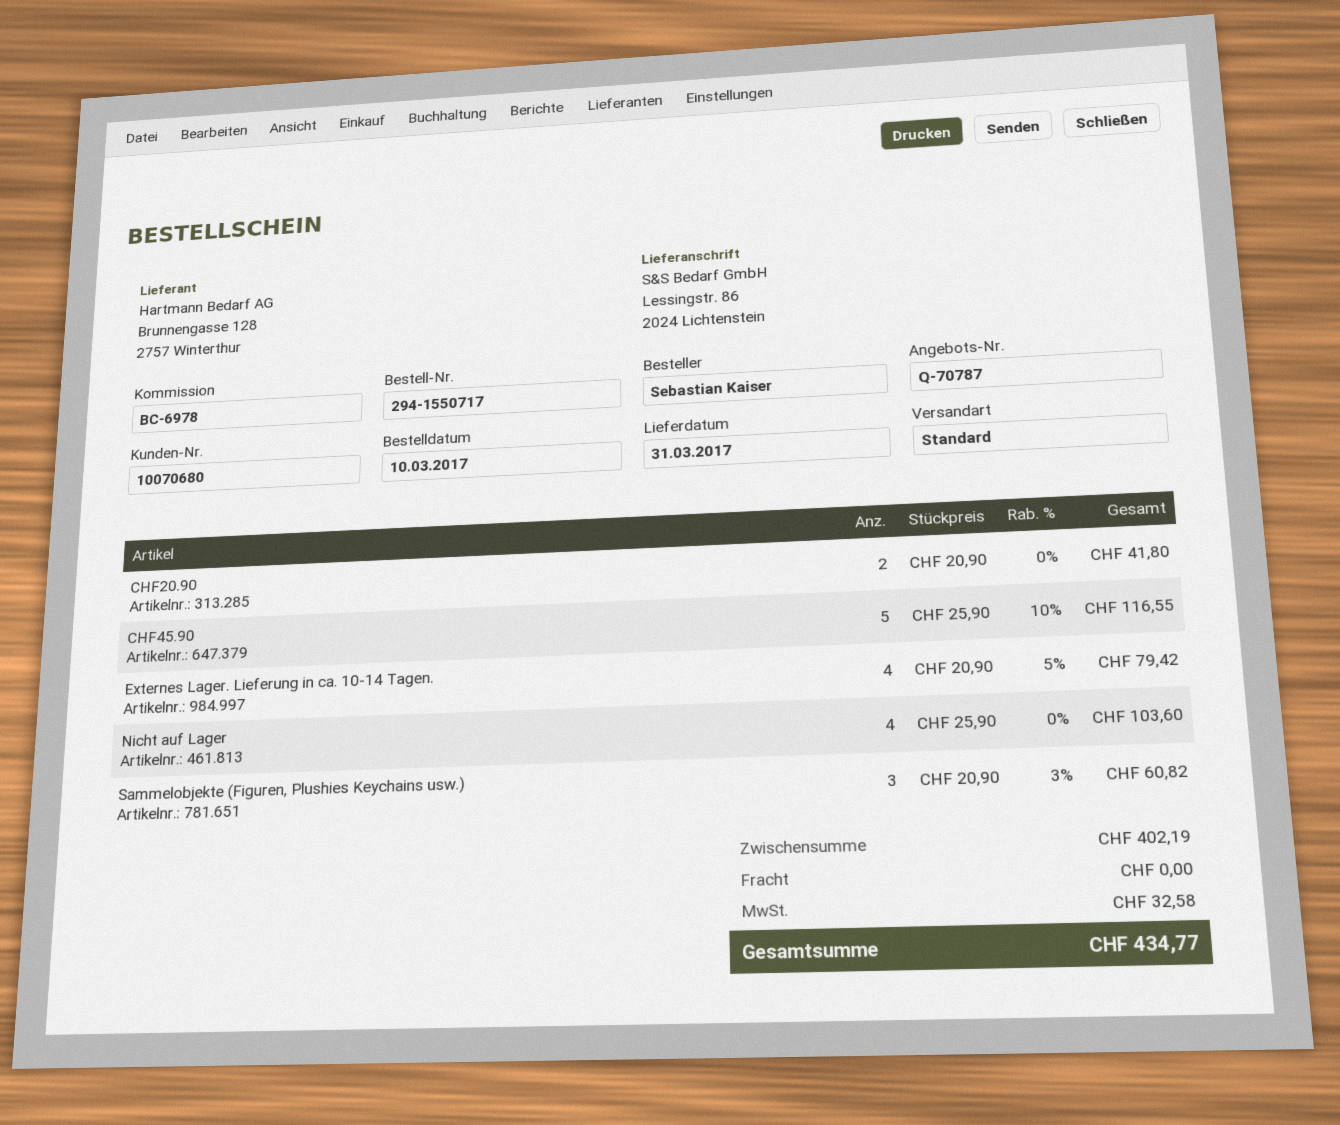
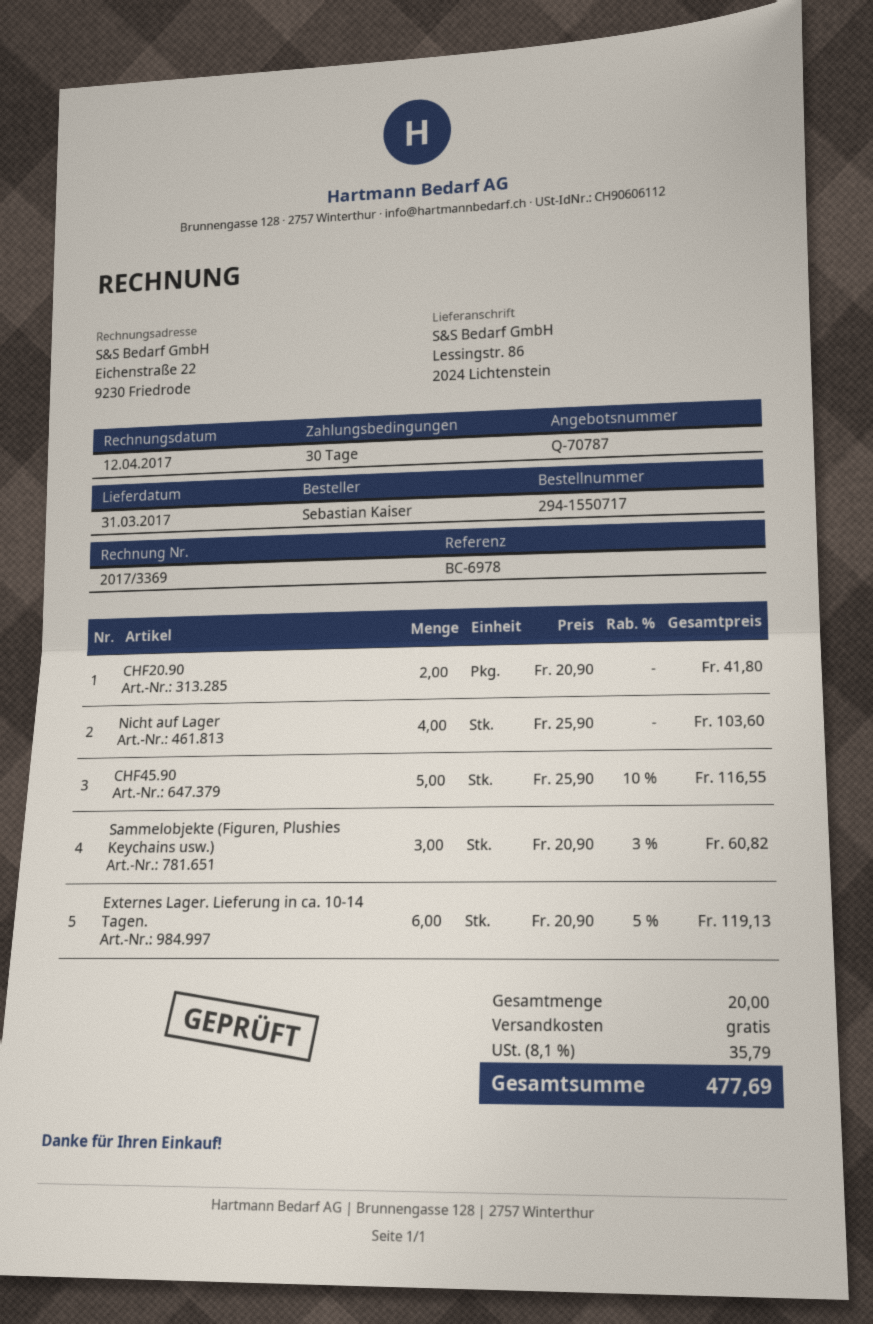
Externes Lager. Lieferung in ca. 10-14 Tagen.: 4 x 20.90 - 5% = 79.42 -> 6 x 20.90 - 5% = 119.13
tax: 32.58 -> 35.79
total: 434.77 -> 477.69

